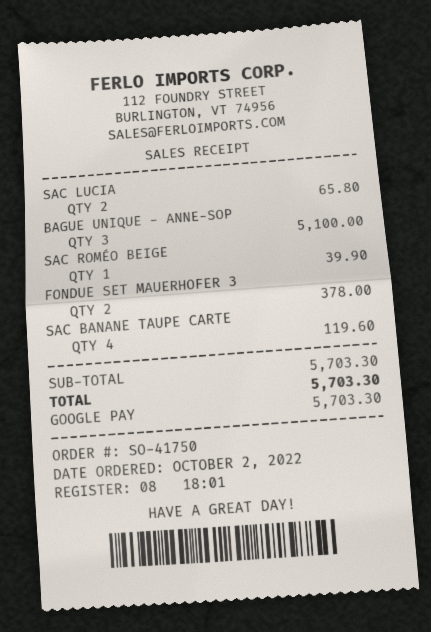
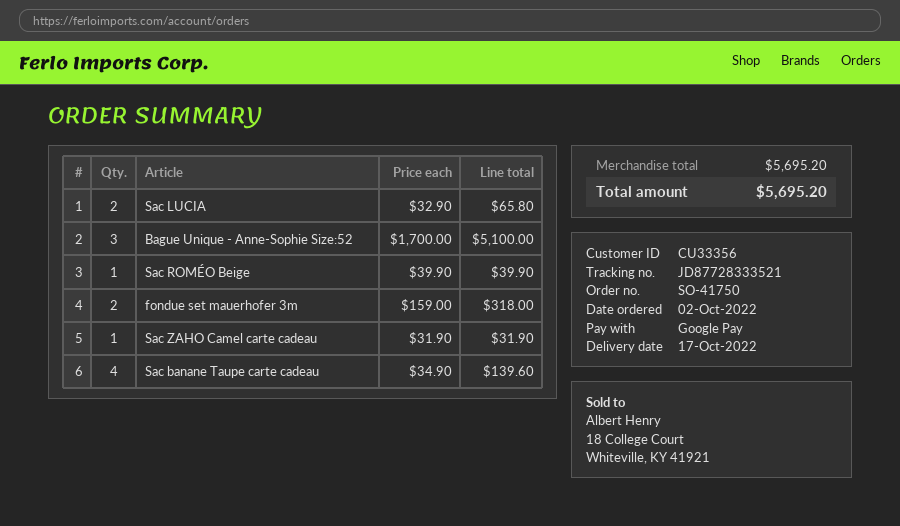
FONDUE SET MAUERHOFER 3: 2 for 378.00 -> 2 for 318.00
SAC BANANE TAUPE CARTE: 4 for 119.60 -> 4 for 139.60
Sac ZAHO Camel carte cadeau: none -> 1 for 31.90
subtotal: 5703.30 -> 5695.20
total: 5703.30 -> 5695.20

